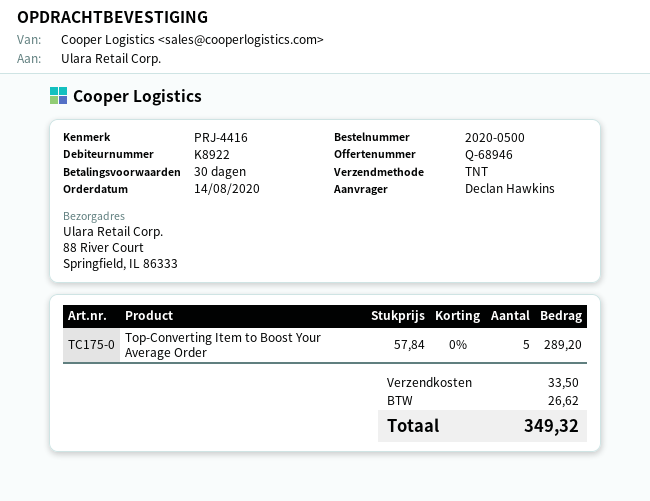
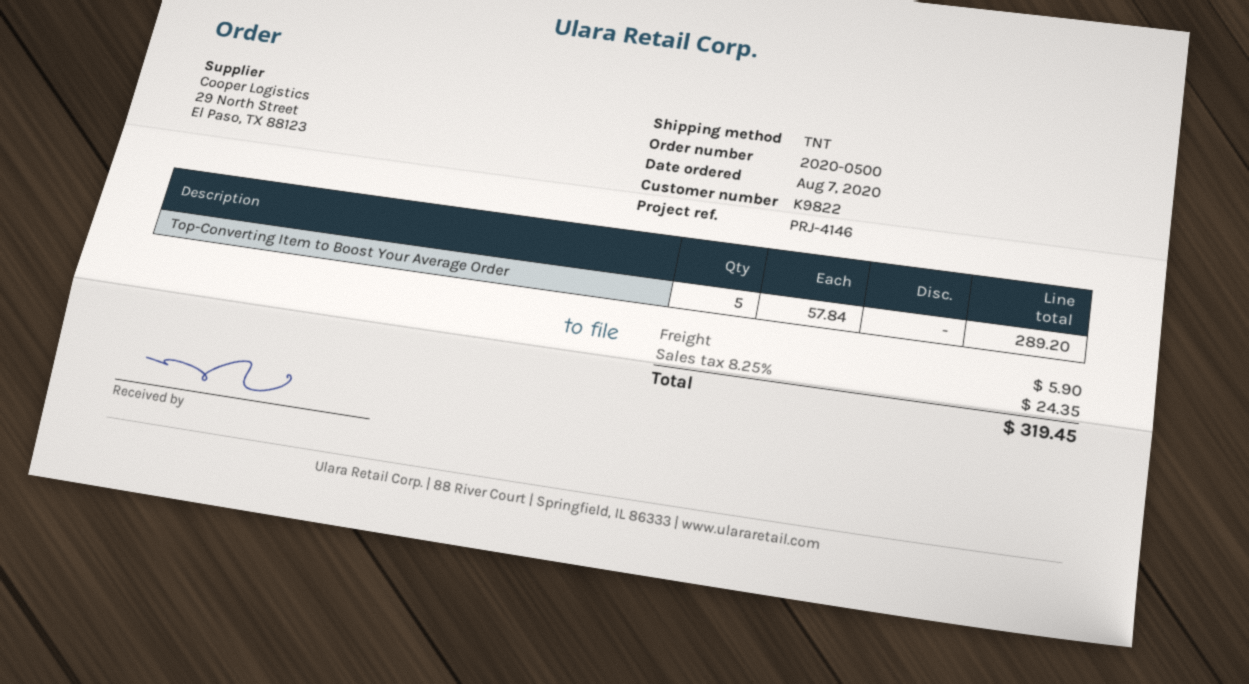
order date: 2020-08-14 -> 2020-08-07
customer number: K8922 -> K9822
reference: PRJ-4416 -> PRJ-4146
shipping: 33.50 -> 5.90
tax: 26.62 -> 24.35
total: 349.32 -> 319.45

